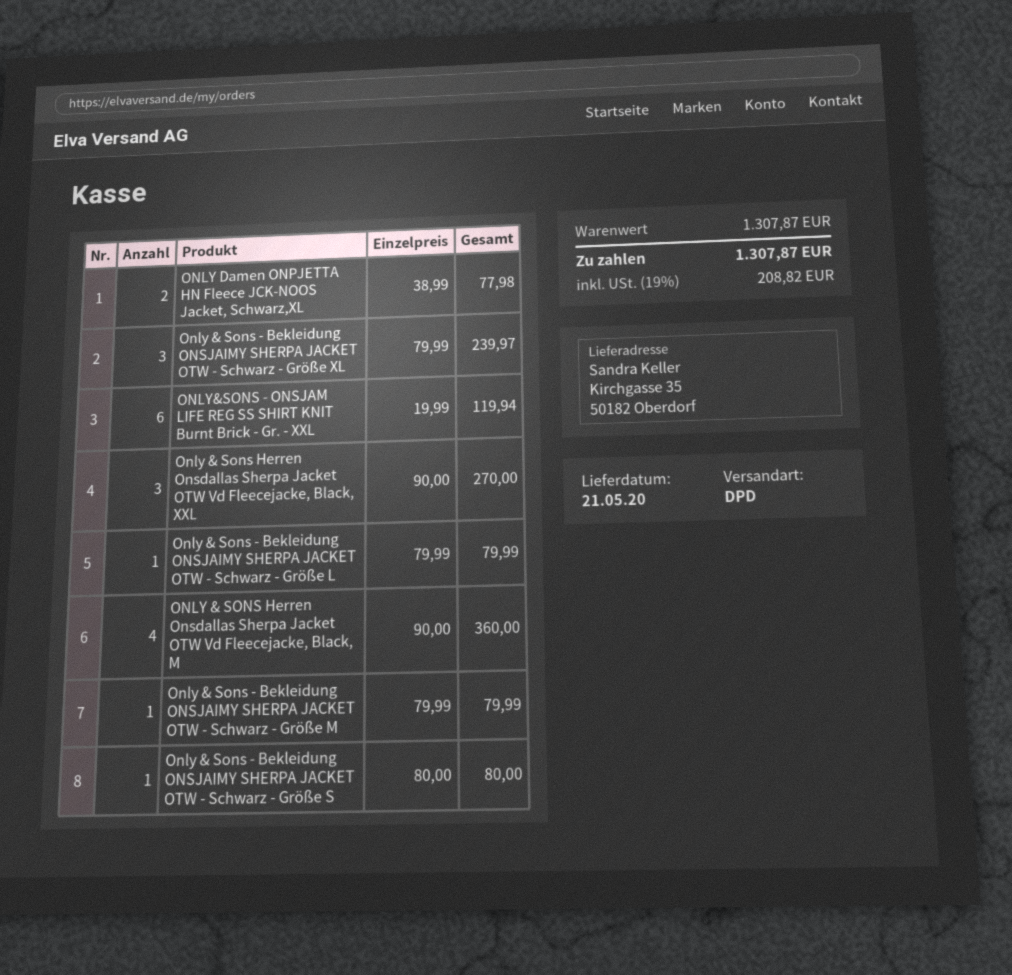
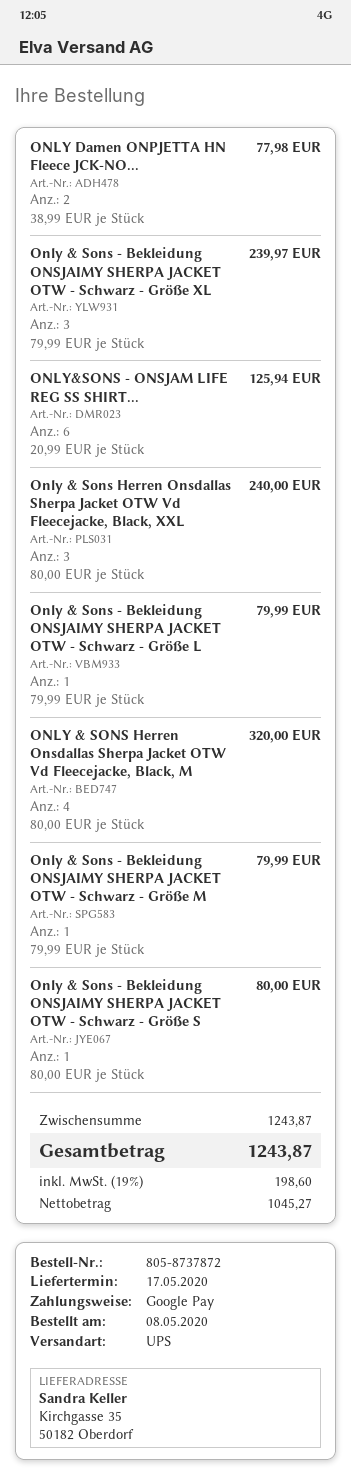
delivery date: 2020-05-21 -> 2020-05-17
shipping method: DPD -> UPS
ONLY&SONS - ONSJAM LIFE REG SS SHIRT KNIT Burnt Brick - Gr. - XXL: 6 x 19.99 = 119.94 -> 6 x 20.99 = 125.94
Only & Sons Herren Onsdallas Sherpa Jacket OTW Vd Fleecejacke, Black, XXL: 3 x 90.00 = 270.00 -> 3 x 80.00 = 240.00
ONLY & SONS Herren Onsdallas Sherpa Jacket OTW Vd Fleecejacke, Black, M: 4 x 90.00 = 360.00 -> 4 x 80.00 = 320.00
subtotal: 1307.87 -> 1243.87
tax: 19% = 208.82 -> 19% = 198.60
total: 1307.87 -> 1243.87

